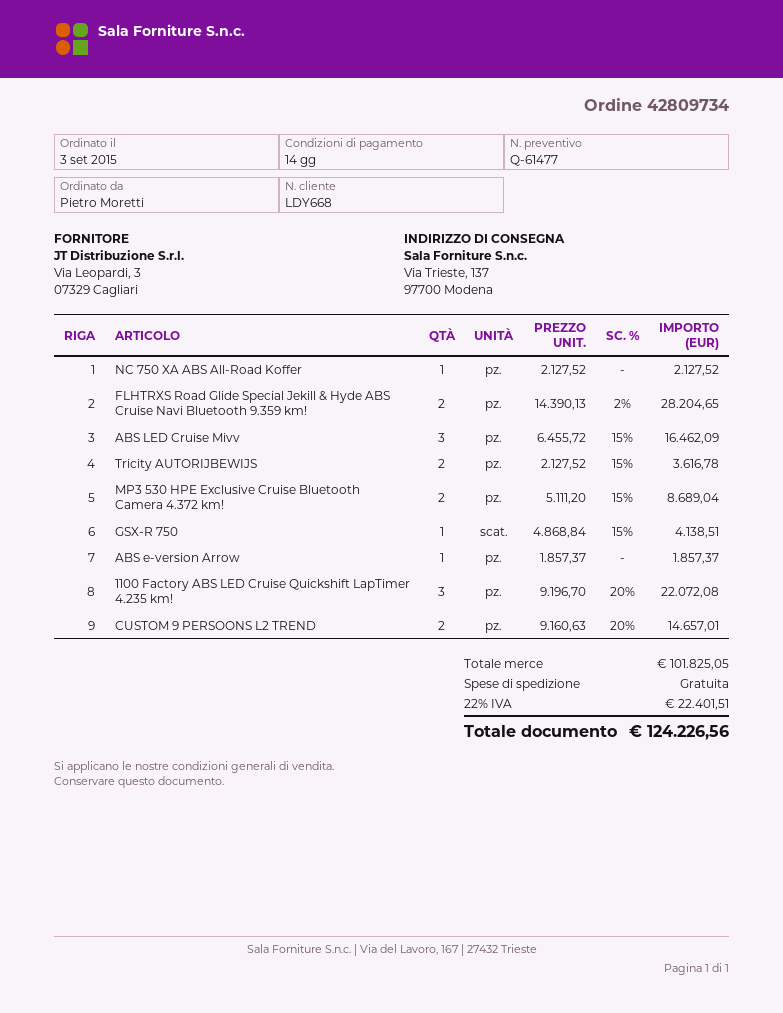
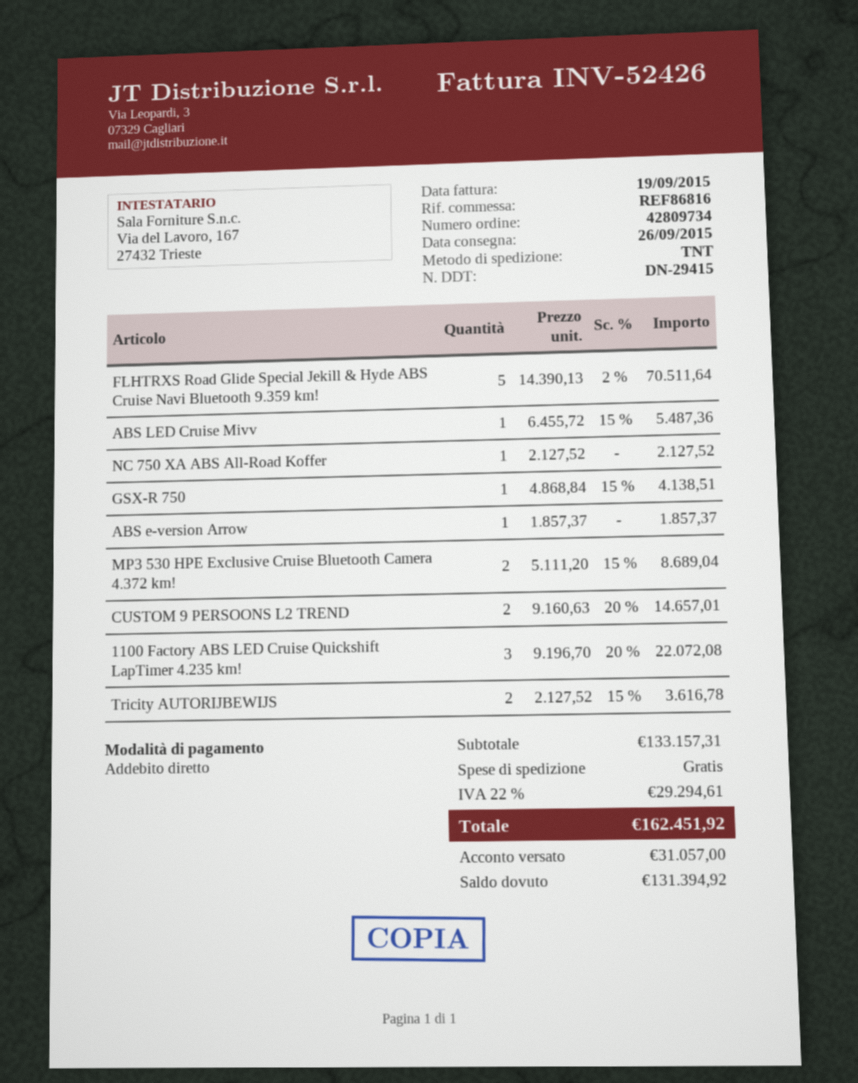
FLHTRXS Road Glide Special Jekill & Hyde ABS Cruise Navi Bluetooth 9.359 km!: 2 x 14390.13 - 2% = 28204.65 -> 5 x 14390.13 - 2% = 70511.64
ABS LED Cruise Mivv: 3 x 6455.72 - 15% = 16462.09 -> 1 x 6455.72 - 15% = 5487.36
subtotal: 101825.05 -> 133157.31
tax: 22% = 22401.51 -> 22% = 29294.61
total: 124226.56 -> 162451.92

